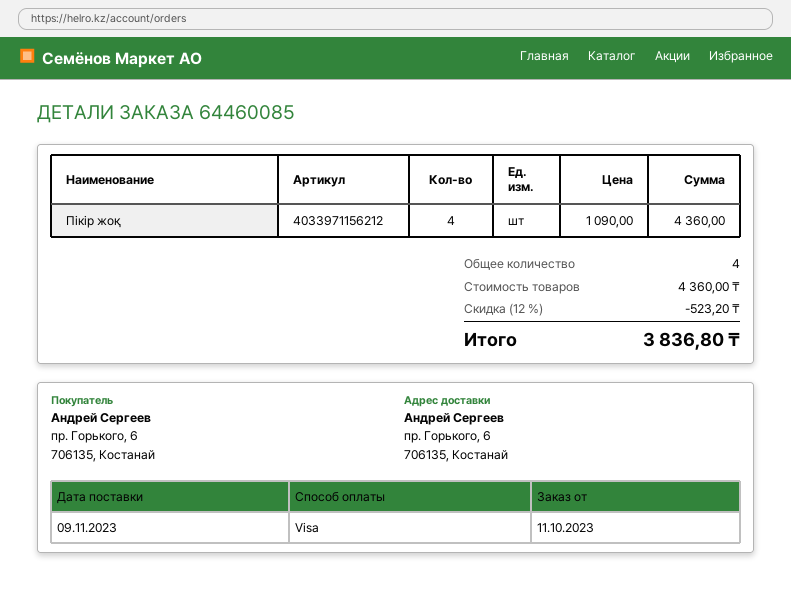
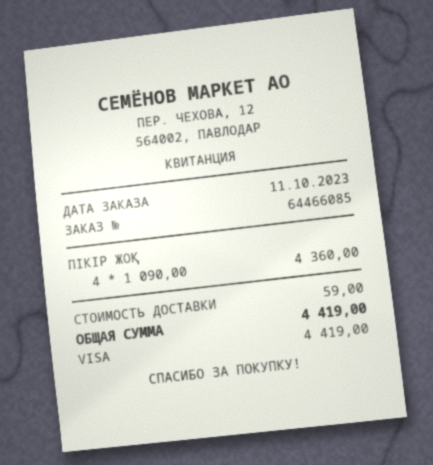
order number: 64460085 -> 64466085
discount: 12% = 523.20 -> none
shipping: none -> 59.00
total: 3836.80 -> 4419.00

